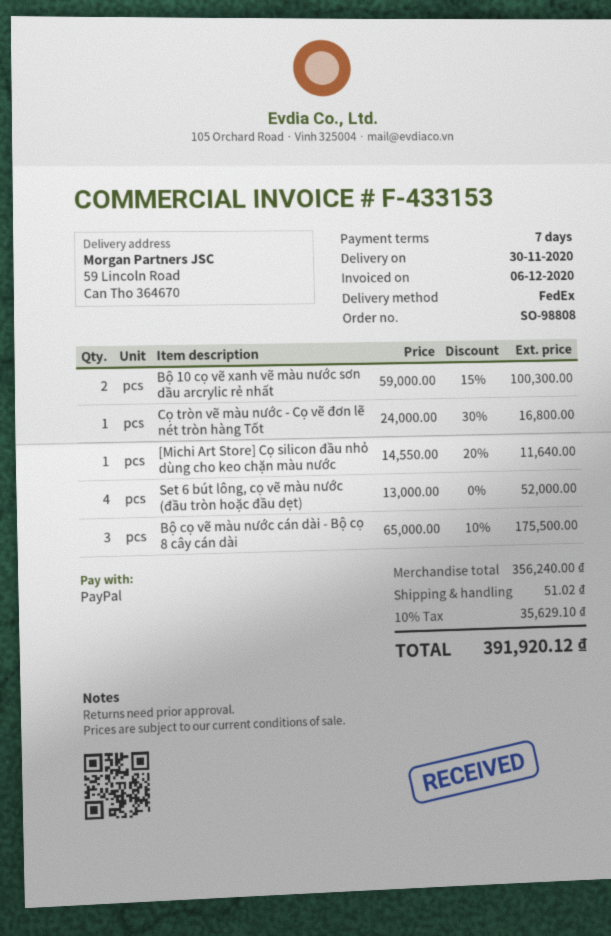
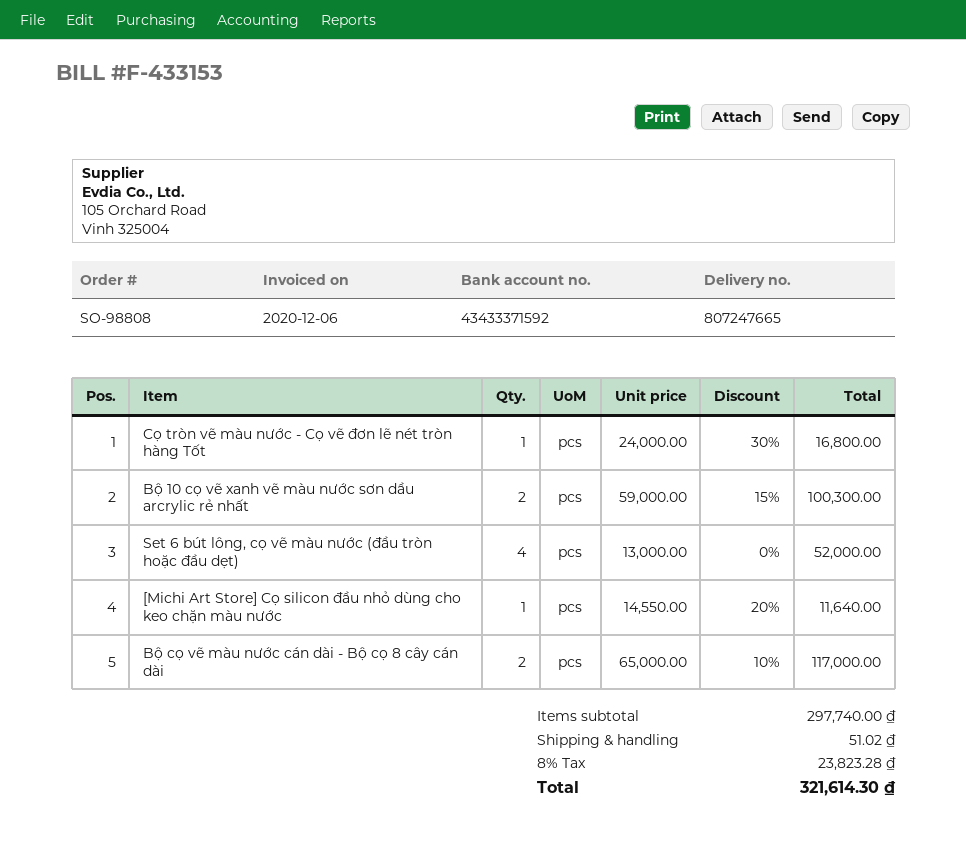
Bộ cọ vẽ màu nước cán dài - Bộ cọ 8 cây cán dài: 3 x 65000.00 - 10% = 175500.00 -> 2 x 65000.00 - 10% = 117000.00
subtotal: 356240.00 -> 297740.00
tax: 10% = 35629.10 -> 8% = 23823.28
total: 391920.12 -> 321614.30

